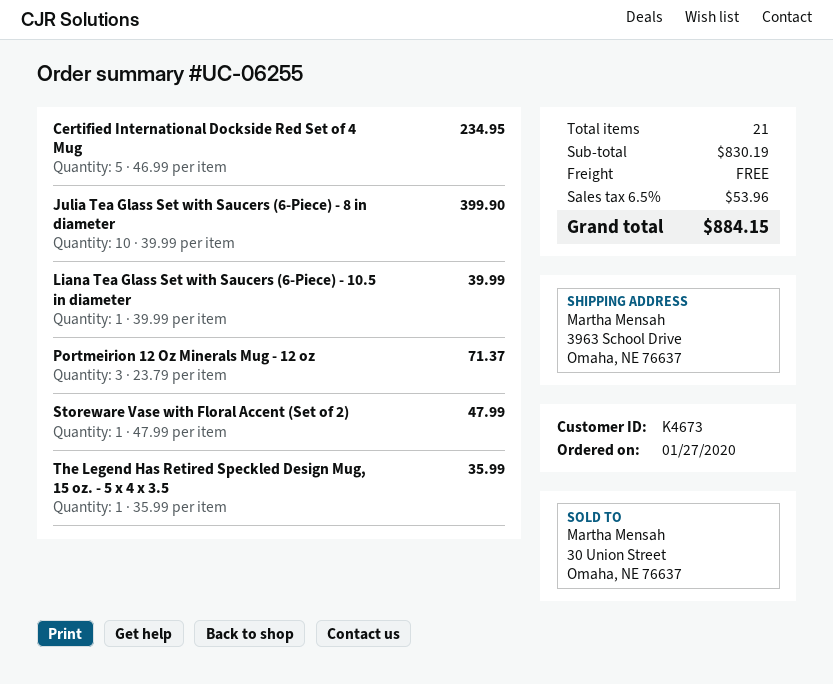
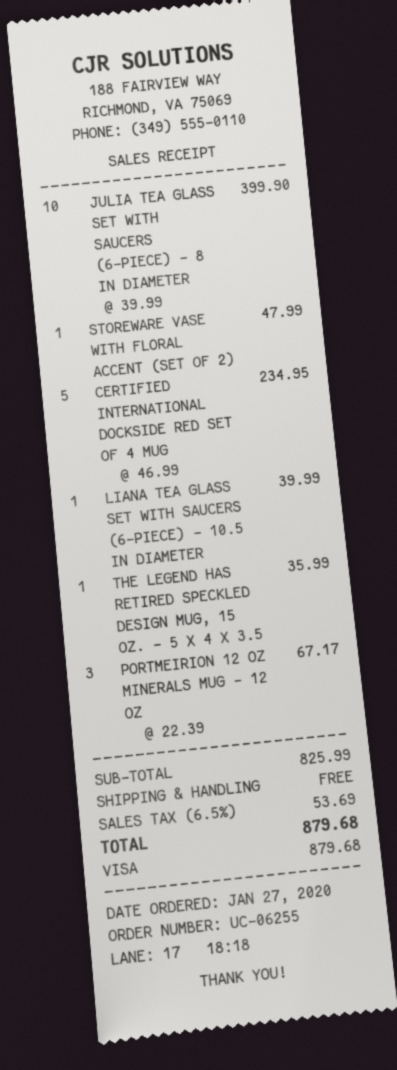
Portmeirion 12 Oz Minerals Mug - 12 oz: 3 x 23.79 = 71.37 -> 3 x 22.39 = 67.17
subtotal: 830.19 -> 825.99
tax: 6.5% = 53.96 -> 6.5% = 53.69
total: 884.15 -> 879.68

